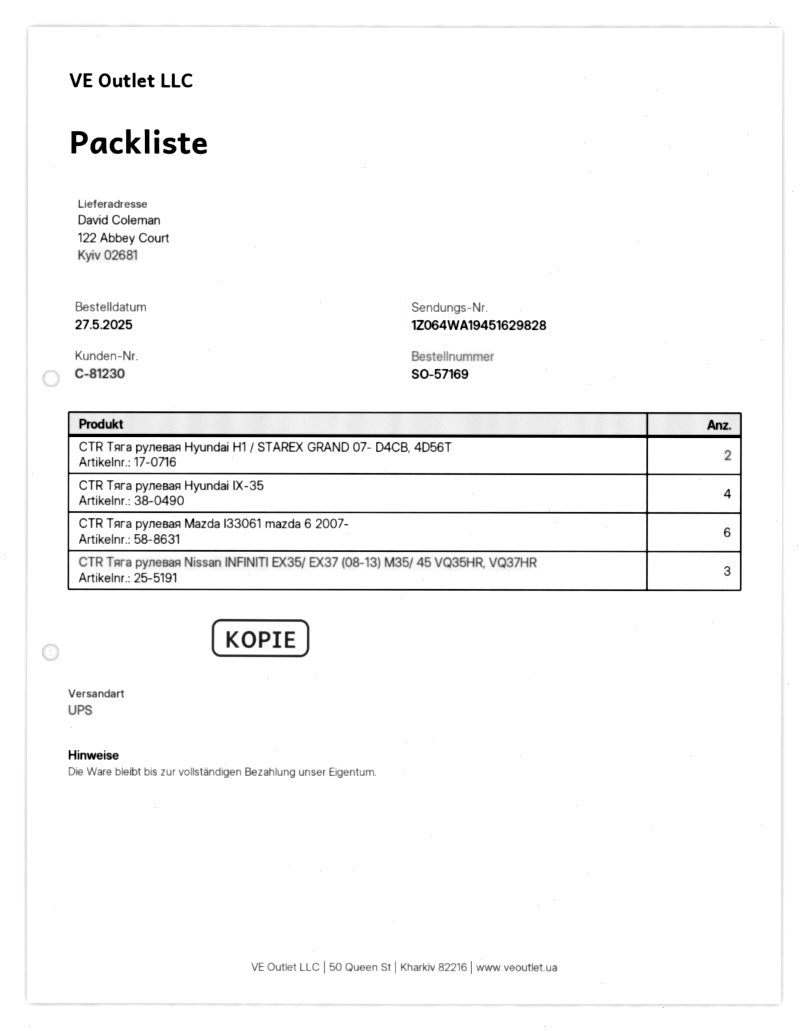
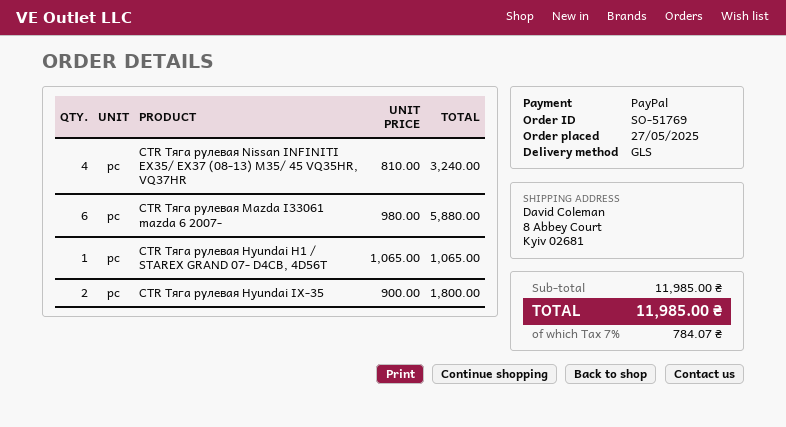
order number: SO-57169 -> SO-51769
shipping method: UPS -> GLS
ship to: 122 Abbey Court, Kyiv 02681 -> 8 Abbey Court, Kyiv 02681
CTR Тяга рулевая Hyundai H1 / STAREX GRAND 07- D4CB, 4D56T: 2 -> 1
CTR Тяга рулевая Hyundai IX-35: 4 -> 2
CTR Тяга рулевая Nissan INFINITI EX35/ EX37 (08-13) M35/ 45 VQ35HR, VQ37HR: 3 -> 4

